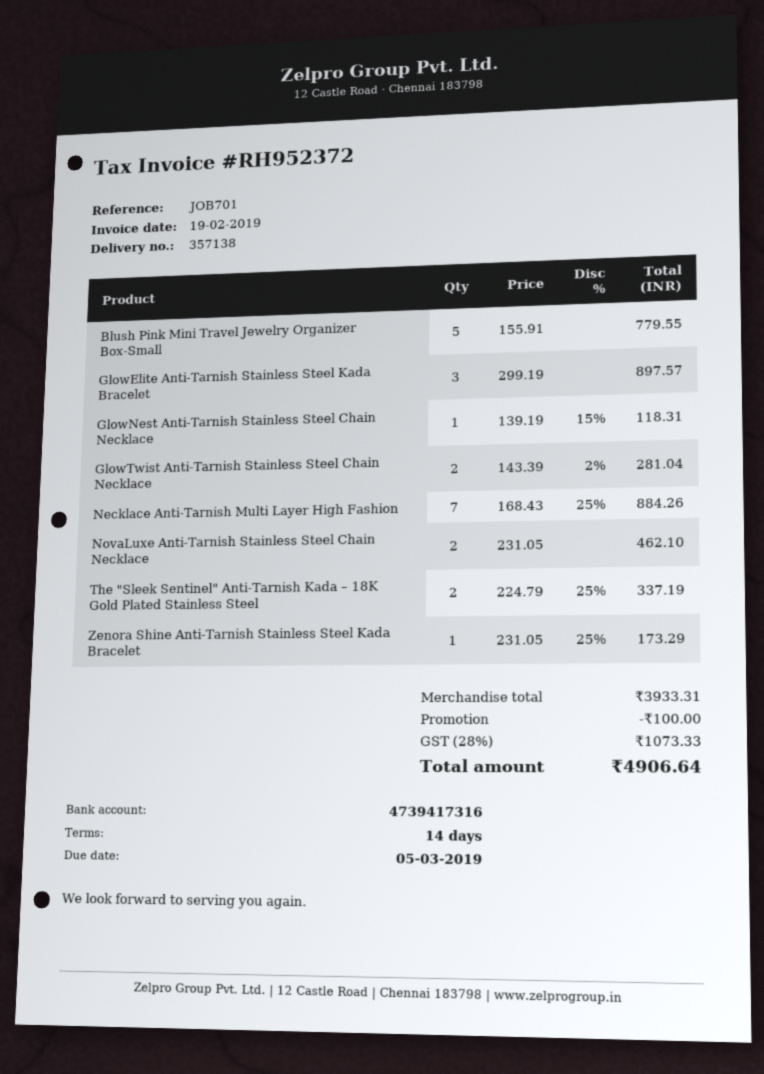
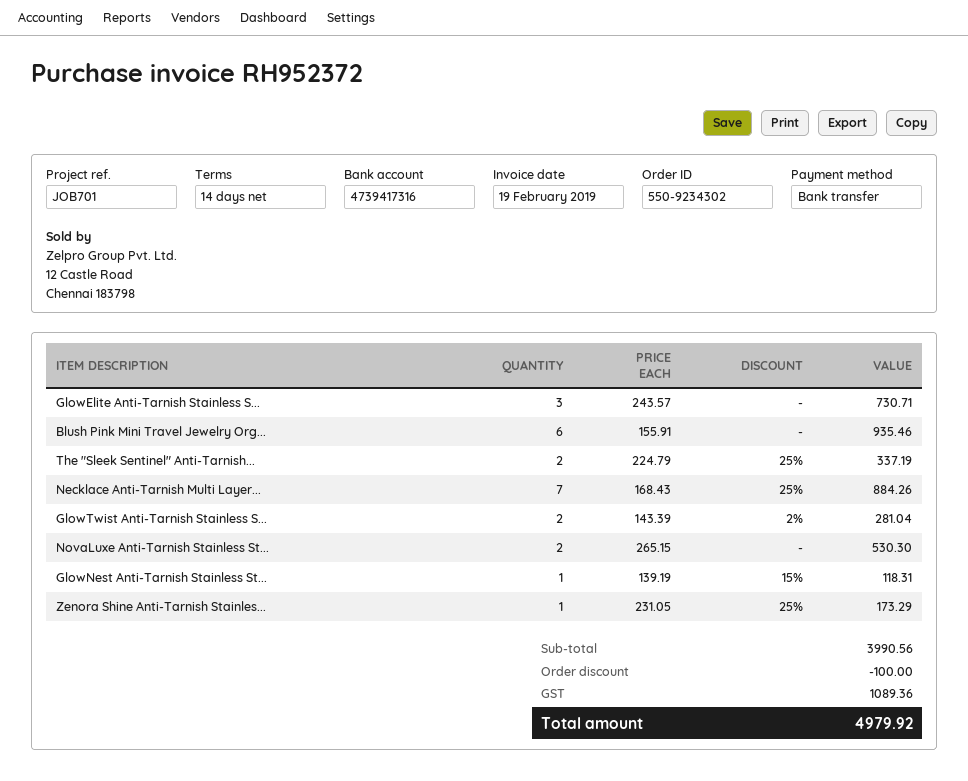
Blush Pink Mini Travel Jewelry Organizer Box-Small: 5 x 155.91 = 779.55 -> 6 x 155.91 = 935.46
GlowElite Anti-Tarnish Stainless Steel Kada Bracelet: 3 x 299.19 = 897.57 -> 3 x 243.57 = 730.71
NovaLuxe Anti-Tarnish Stainless Steel Chain Necklace: 2 x 231.05 = 462.10 -> 2 x 265.15 = 530.30
subtotal: 3933.31 -> 3990.56
tax: 1073.33 -> 1089.36
total: 4906.64 -> 4979.92

